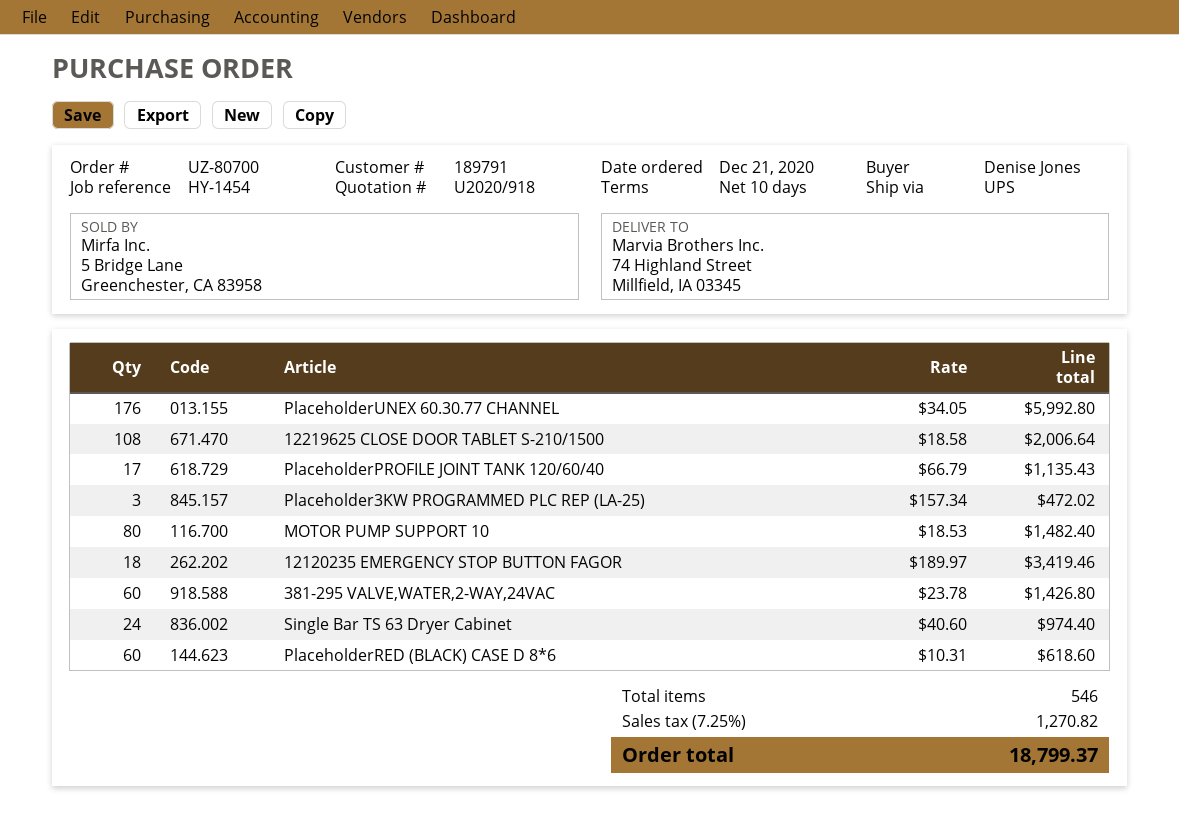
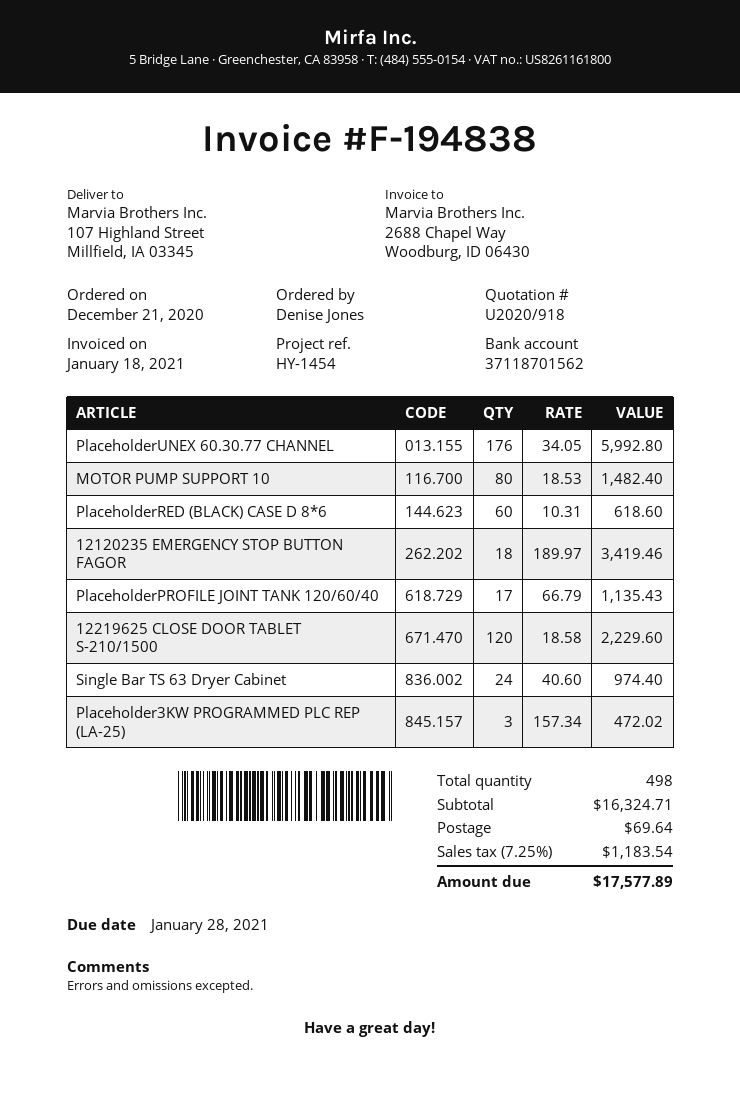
ship to: 74 Highland Street, Millfield, IA 03345 -> 107 Highland Street, Millfield, IA 03345
12219625 CLOSE DOOR TABLET S-210/1500: 108 x 18.58 = 2006.64 -> 120 x 18.58 = 2229.60
381-295 VALVE,WATER,2-WAY,24VAC: 60 x 23.78 = 1426.80 -> none
total quantity: 546 -> 498
shipping: none -> 69.64
tax: 7.25% = 1270.82 -> 7.25% = 1183.54
total: 18799.37 -> 17577.89

